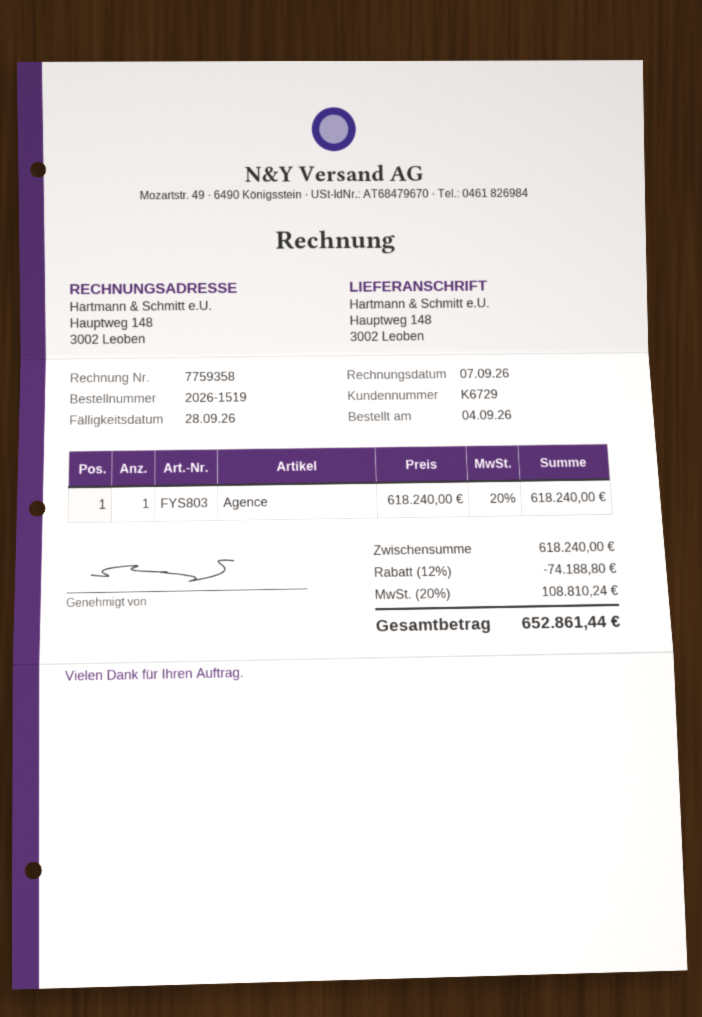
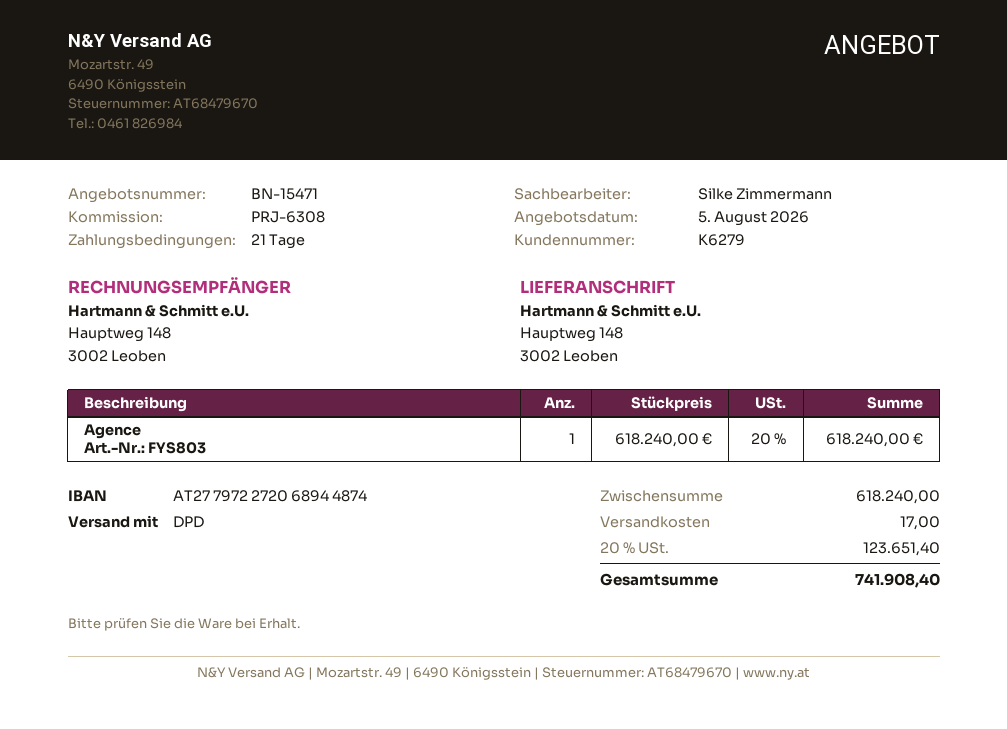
customer number: K6729 -> K6279
discount: 12% = 74188.80 -> none
shipping: none -> 17.00
tax: 20% = 108810.24 -> 20% = 123651.40
total: 652861.44 -> 741908.40

